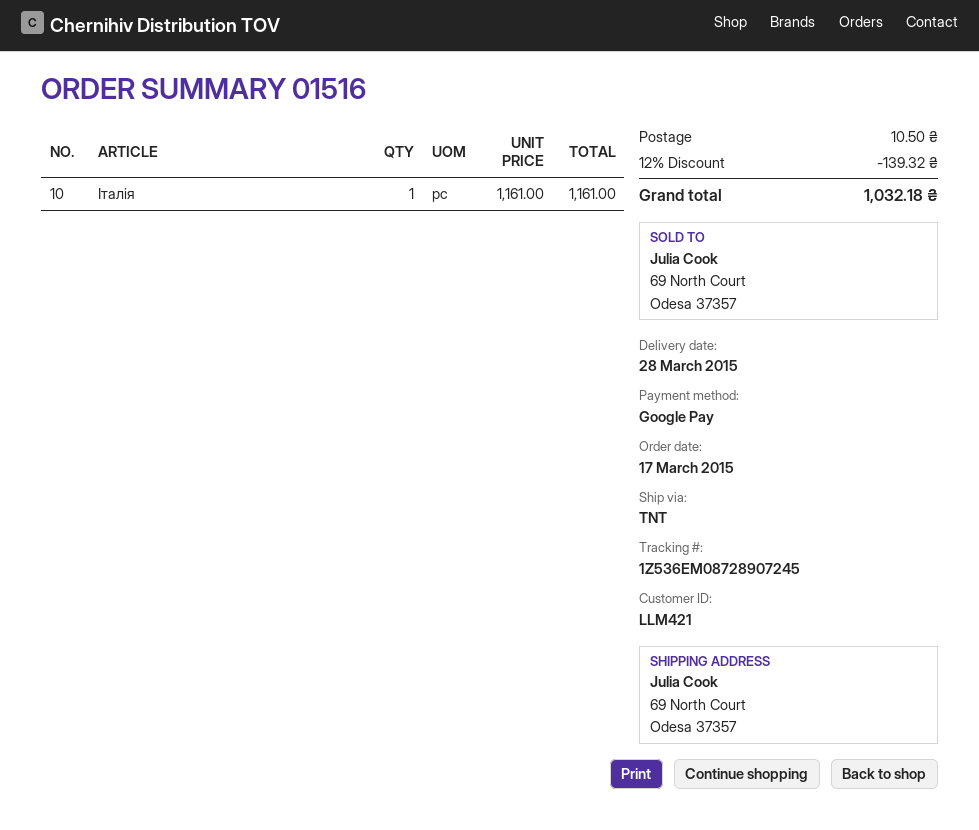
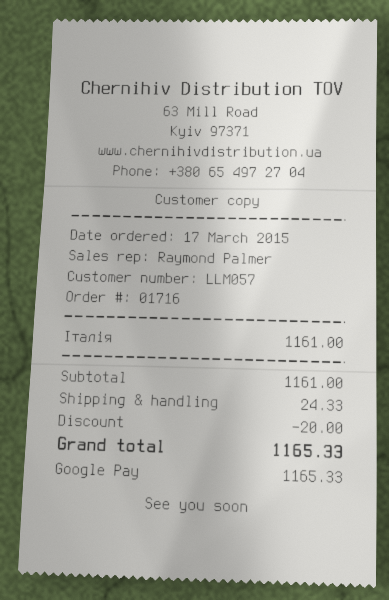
order number: 01516 -> 01716
customer number: LLM421 -> LLM057
discount: 139.32 -> 20.00
shipping: 10.50 -> 24.33
total: 1032.18 -> 1165.33

